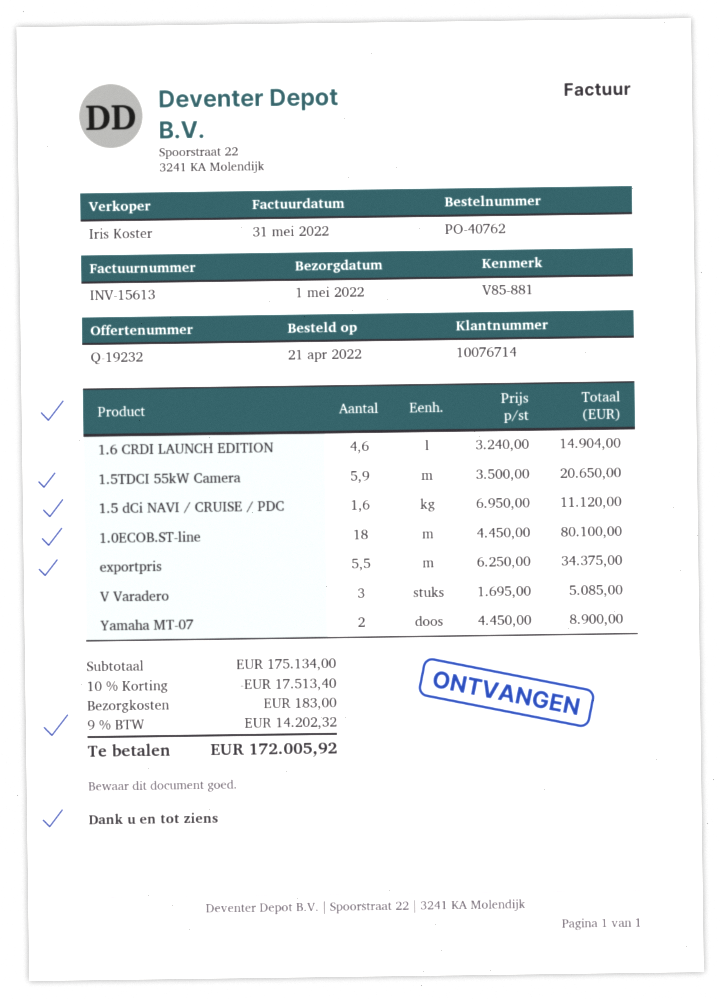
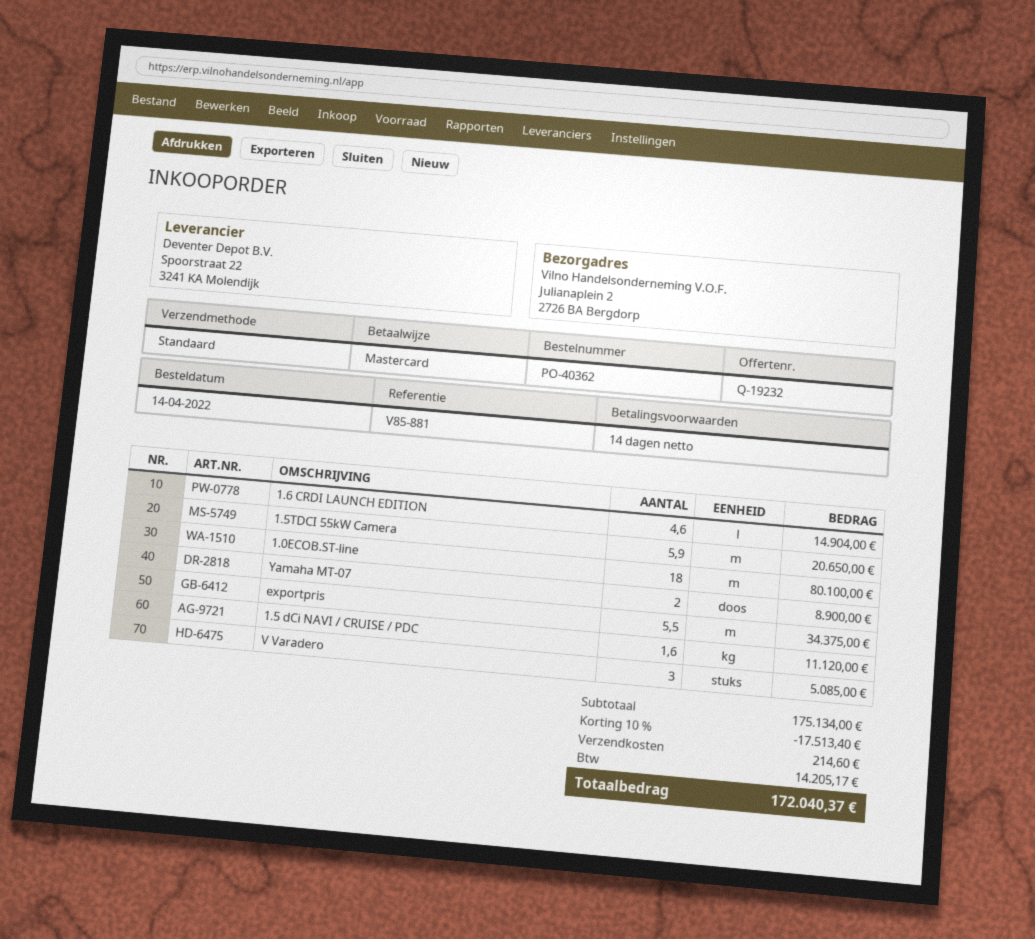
order number: PO-40762 -> PO-40362
order date: 2022-04-21 -> 2022-04-14
shipping: 183.00 -> 214.60
tax: 14202.32 -> 14205.17
total: 172005.92 -> 172040.37

